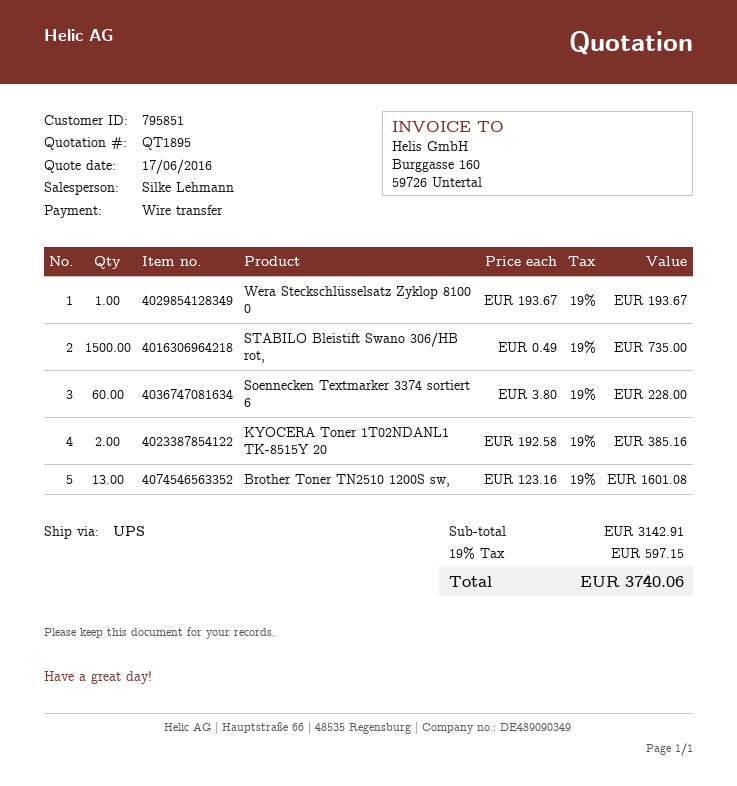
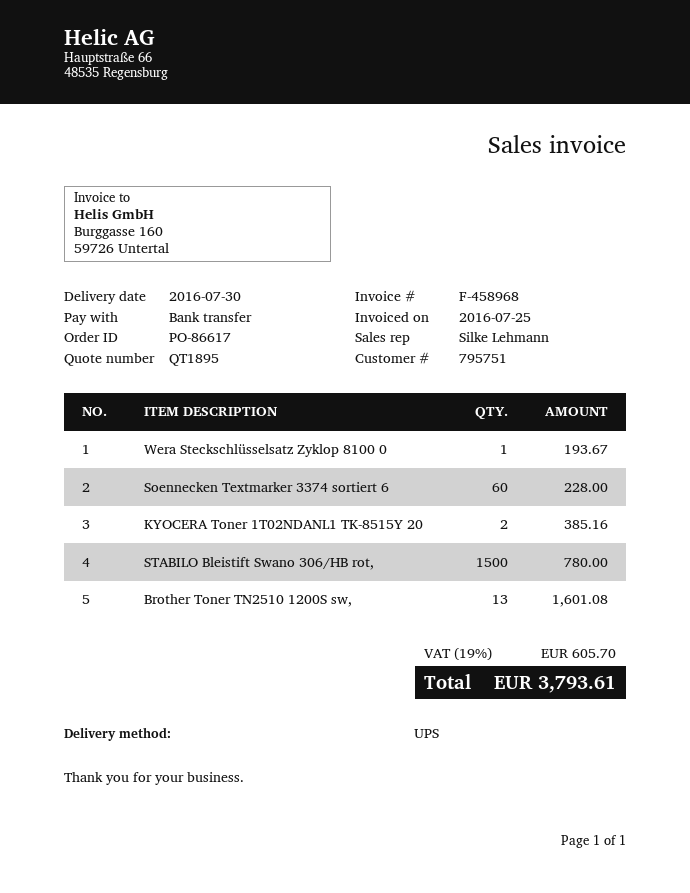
customer number: 795851 -> 795751
STABILO Bleistift Swano 306/HB rot,: 1500 for 735.00 -> 1500 for 780.00
tax: 19% = 597.15 -> 19% = 605.70
total: 3740.06 -> 3793.61

